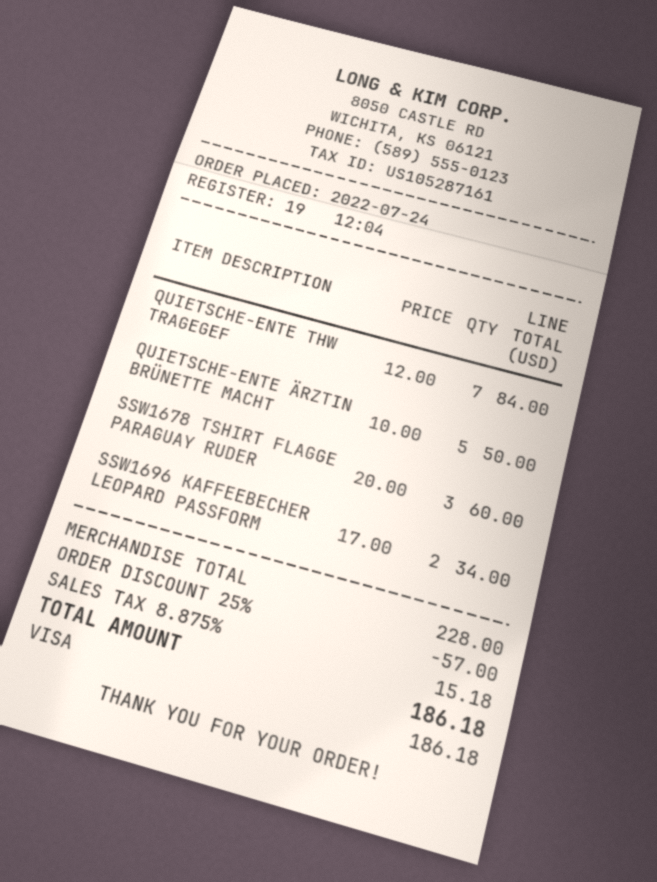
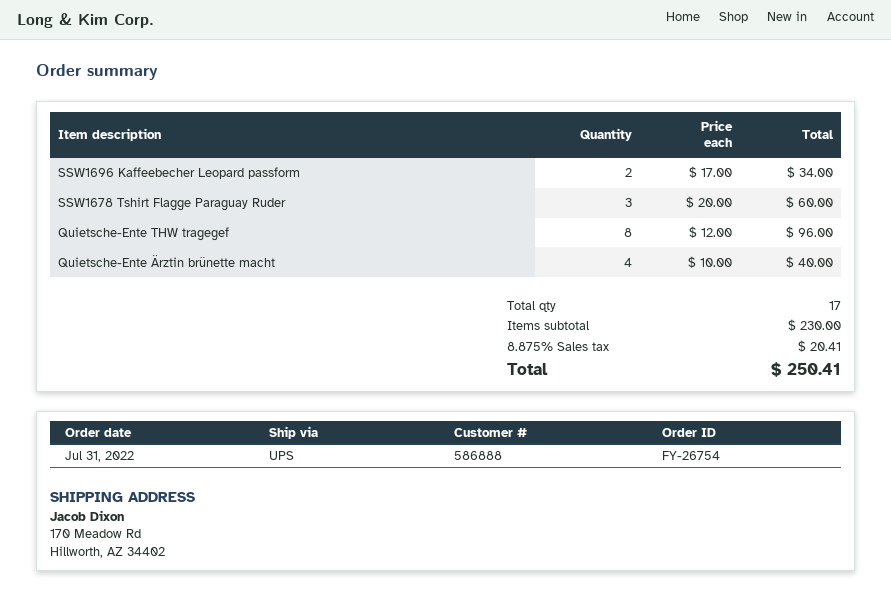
order date: 2022-07-24 -> 2022-07-31
QUIETSCHE-ENTE THW TRAGEGEF: 7 x 12.00 = 84.00 -> 8 x 12.00 = 96.00
QUIETSCHE-ENTE ÄRZTIN BRÜNETTE MACHT: 5 x 10.00 = 50.00 -> 4 x 10.00 = 40.00
subtotal: 228.00 -> 230.00
discount: 25% = 57.00 -> none
tax: 8.875% = 15.18 -> 8.875% = 20.41
total: 186.18 -> 250.41

